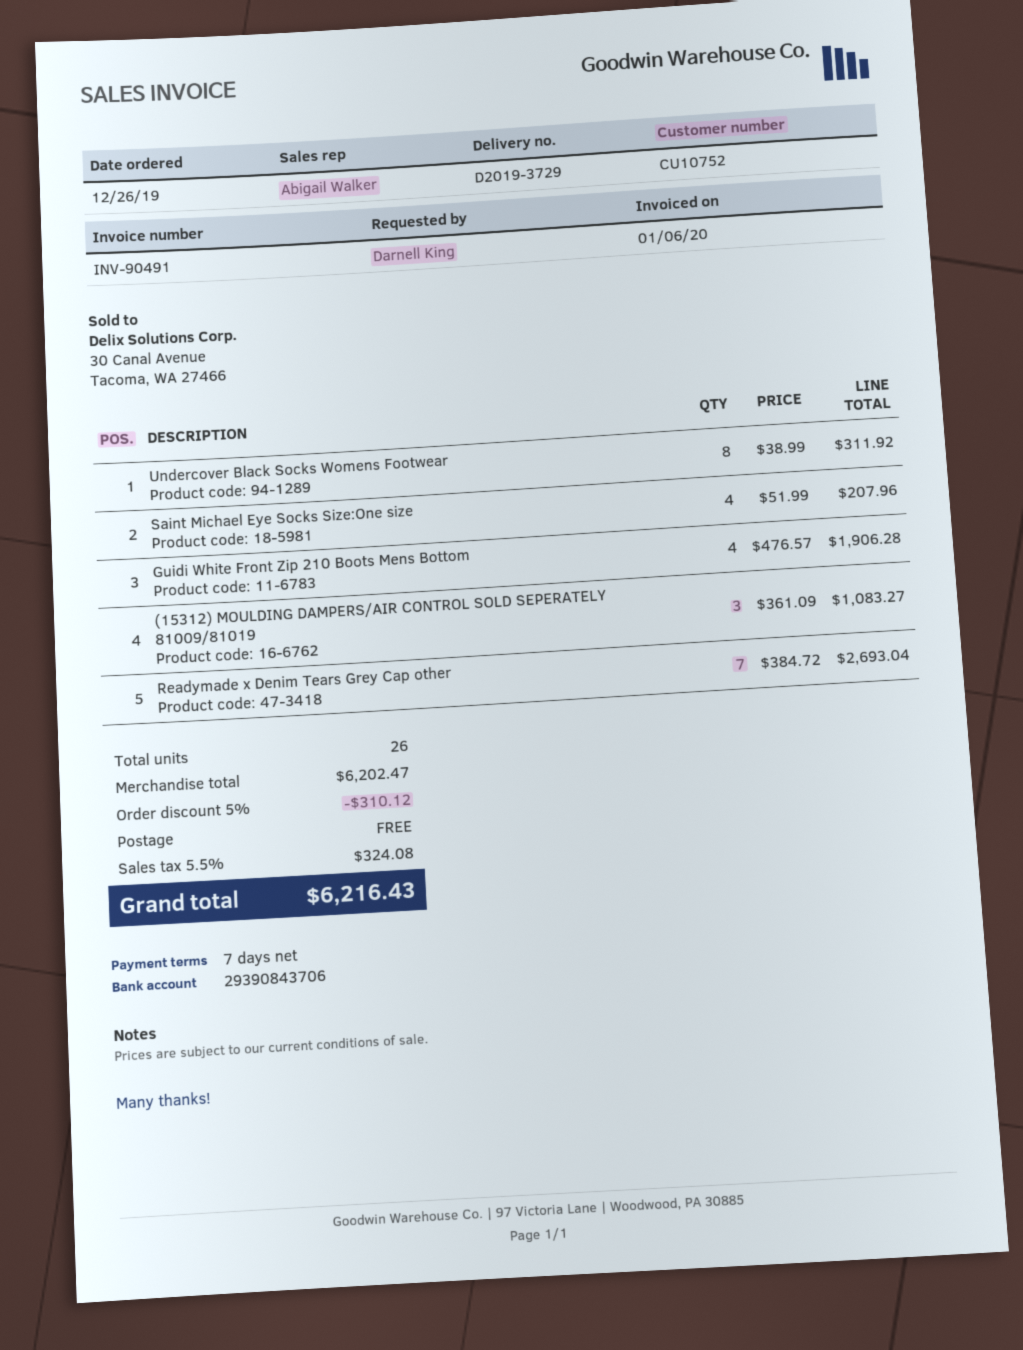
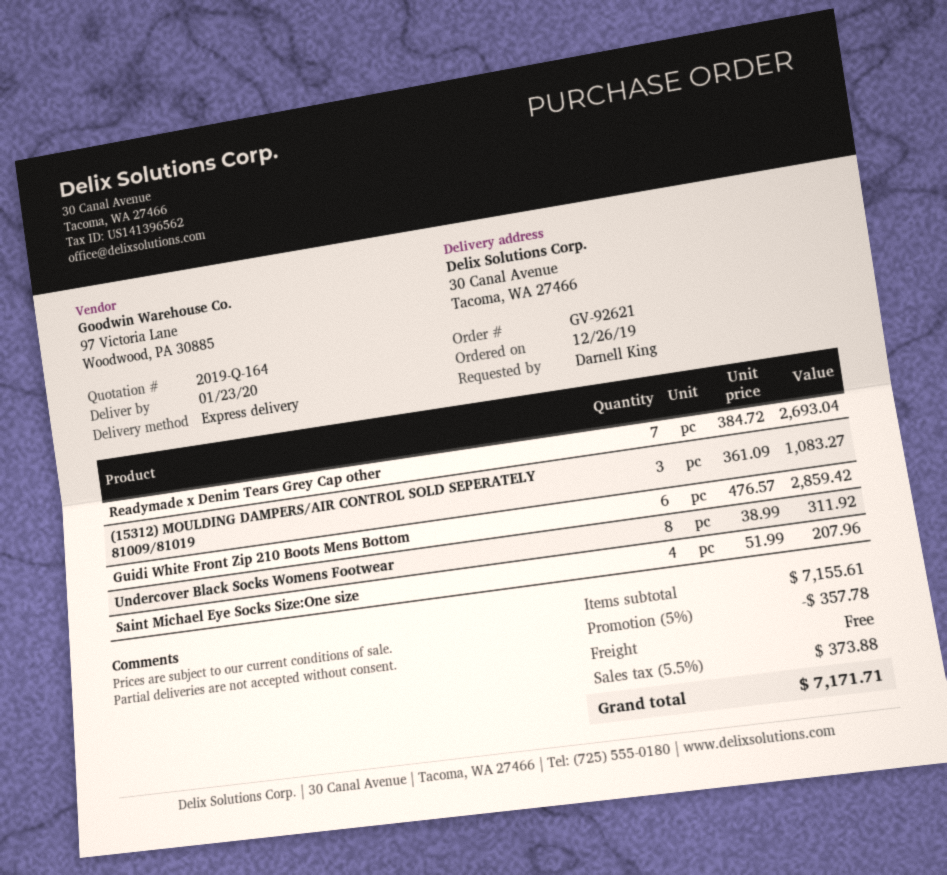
Guidi White Front Zip 210 Boots Mens Bottom: 4 x 476.57 = 1906.28 -> 6 x 476.57 = 2859.42
subtotal: 6202.47 -> 7155.61
discount: 5% = 310.12 -> 5% = 357.78
tax: 5.5% = 324.08 -> 5.5% = 373.88
total: 6216.43 -> 7171.71

